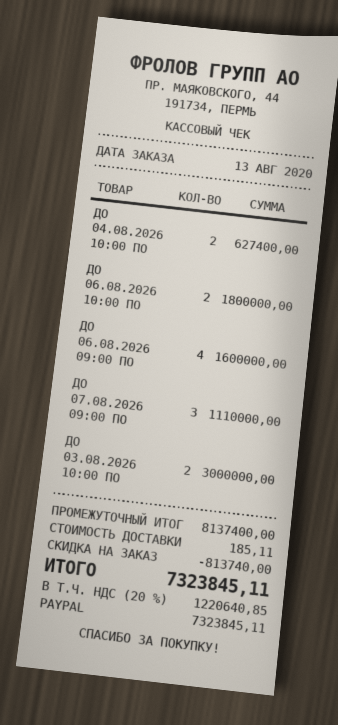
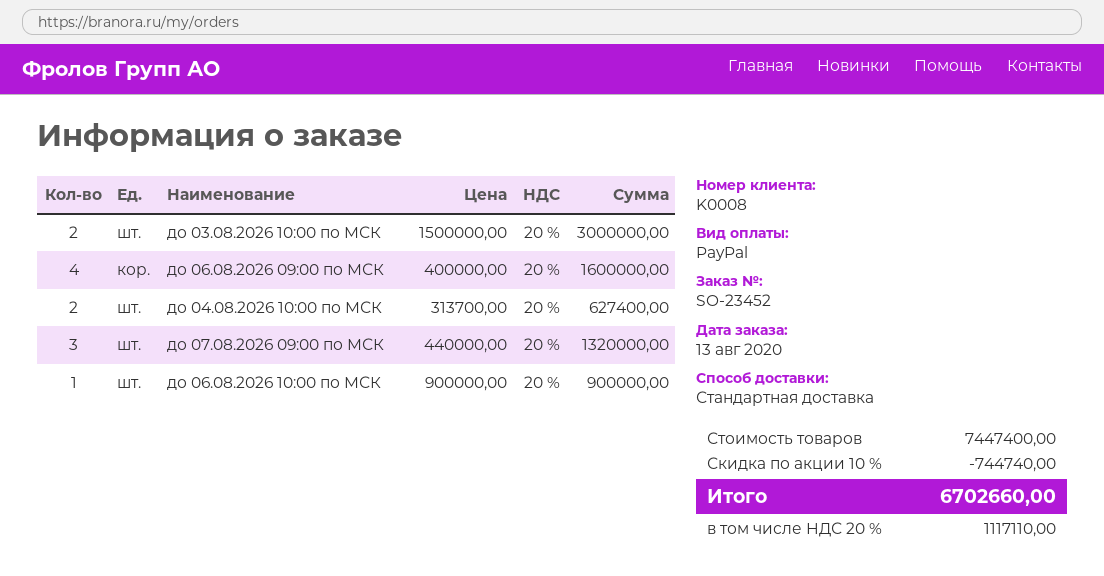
ДО 06.08.2026 10:00 ПО: 2 for 1800000.00 -> 1 for 900000.00
ДО 07.08.2026 09:00 ПО: 3 for 1110000.00 -> 3 for 1320000.00
subtotal: 8137400.00 -> 7447400.00
discount: 813740.00 -> 744740.00
shipping: 185.11 -> none
tax: 20% = 1220640.85 -> 20% = 1117110.00
total: 7323845.11 -> 6702660.00

